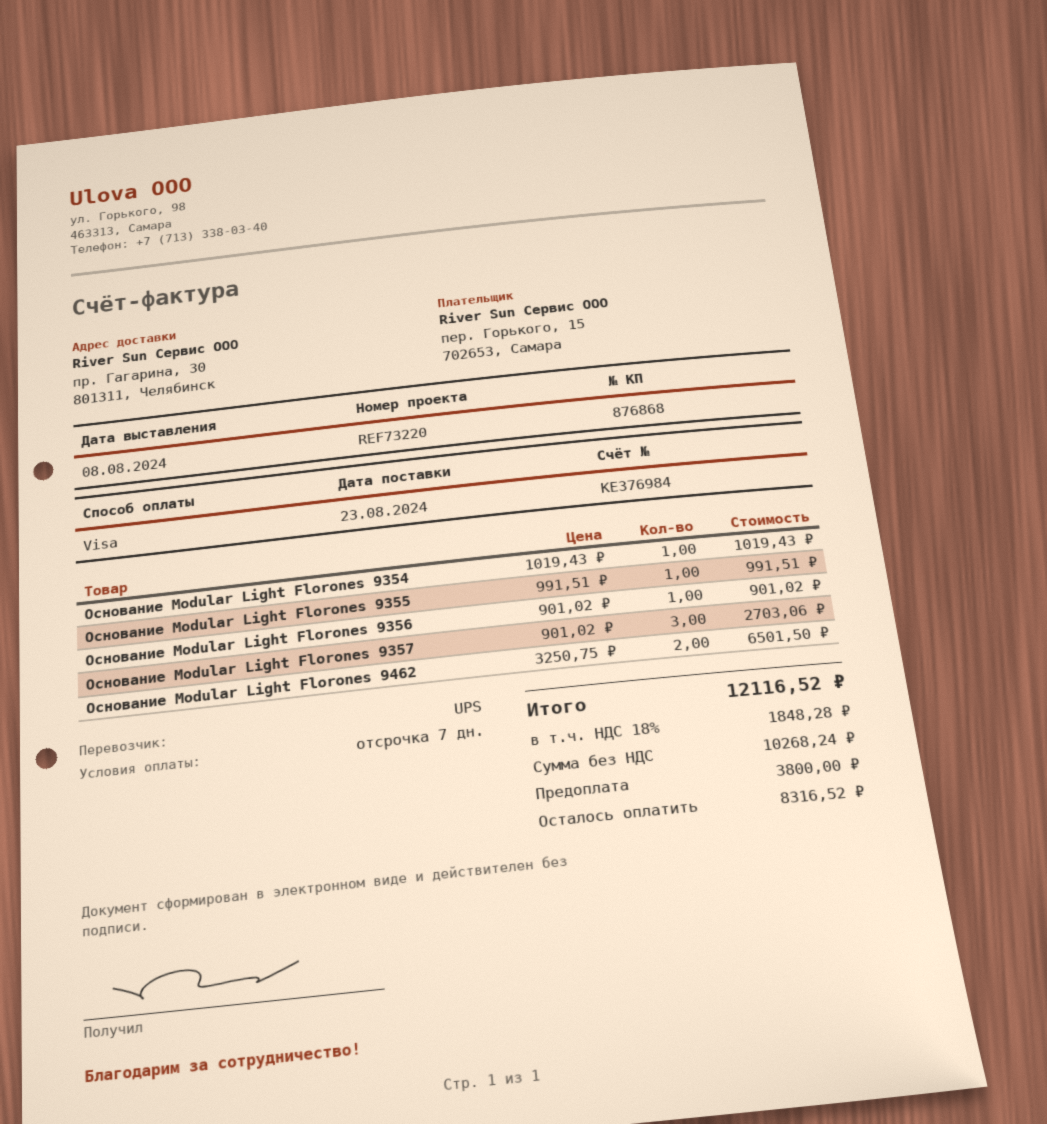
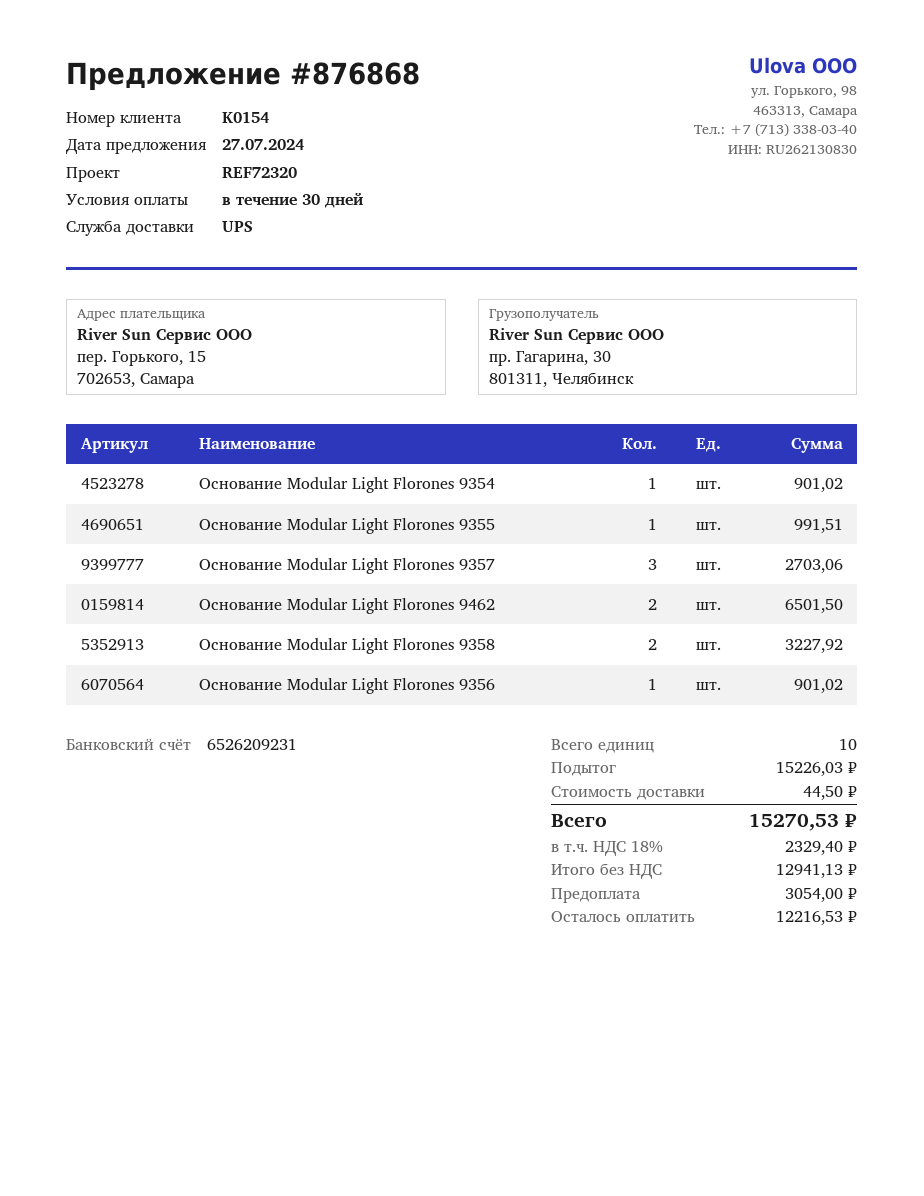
payment terms: 7 days -> 30 days
reference: REF73220 -> REF72320
Основание Modular Light Florones 9354: 1 for 1019.43 -> 1 for 901.02
Основание Modular Light Florones 9358: none -> 2 for 3227.92
shipping: none -> 44.50
net: 10268.24 -> 12941.13
tax: 18% = 1848.28 -> 18% = 2329.40
total: 12116.52 -> 15270.53
deposit: 3800.00 -> 3054.00
balance: 8316.52 -> 12216.53

